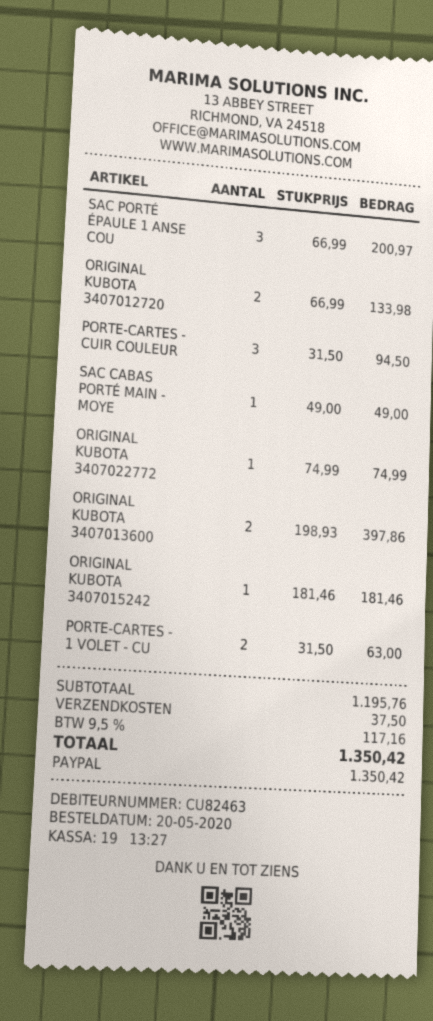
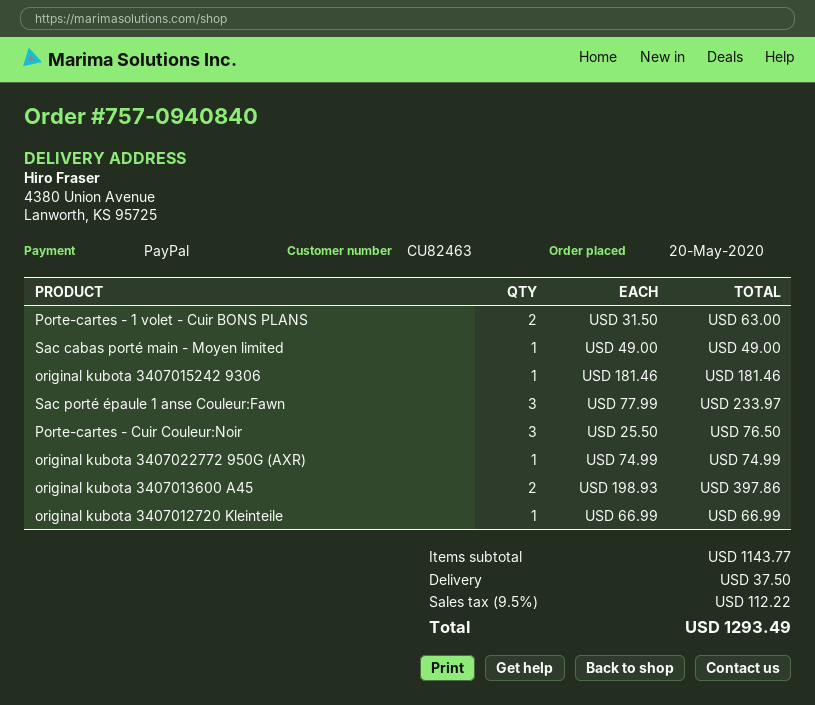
SAC PORTÉ ÉPAULE 1 ANSE COU: 3 x 66.99 = 200.97 -> 3 x 77.99 = 233.97
ORIGINAL KUBOTA 3407012720: 2 x 66.99 = 133.98 -> 1 x 66.99 = 66.99
PORTE-CARTES - CUIR COULEUR: 3 x 31.50 = 94.50 -> 3 x 25.50 = 76.50
subtotal: 1195.76 -> 1143.77
tax: 9.5% = 117.16 -> 9.5% = 112.22
total: 1350.42 -> 1293.49

